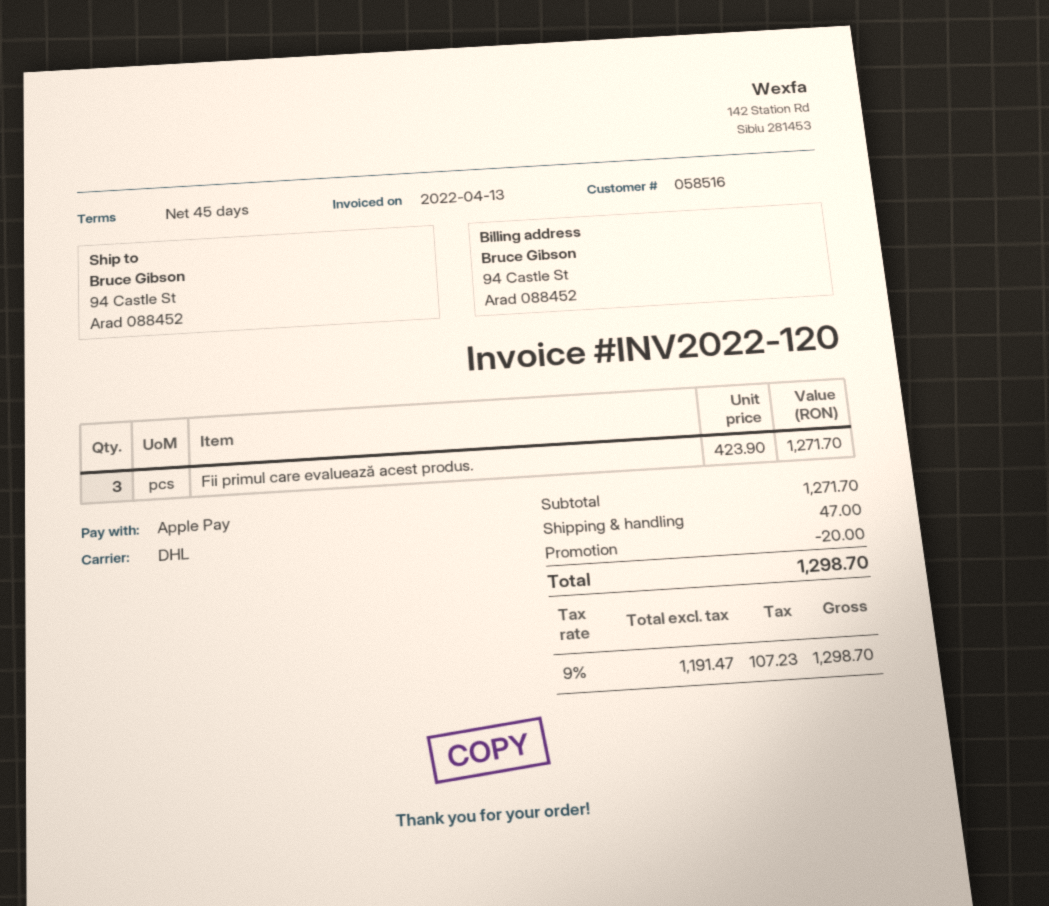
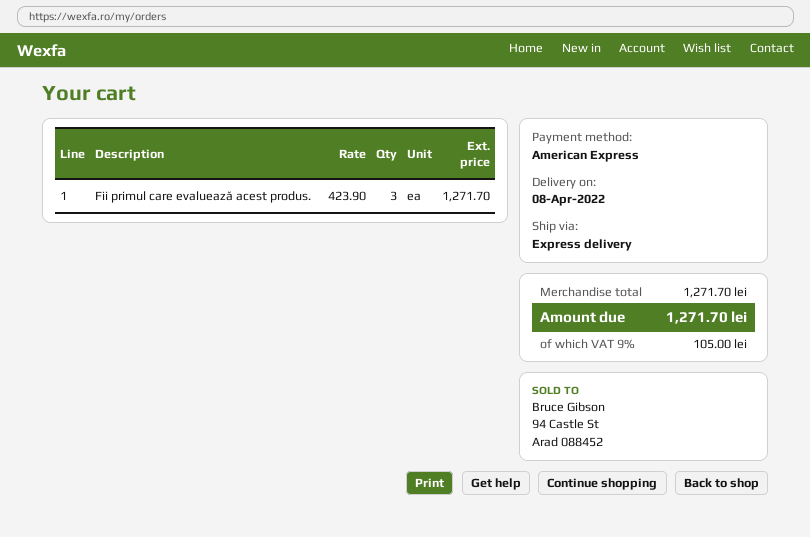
payment method: Apple Pay -> American Express
shipping method: DHL -> express
discount: 20.00 -> none
shipping: 47.00 -> none
tax: 9% = 107.23 -> 9% = 105.00
total: 1298.70 -> 1271.70

